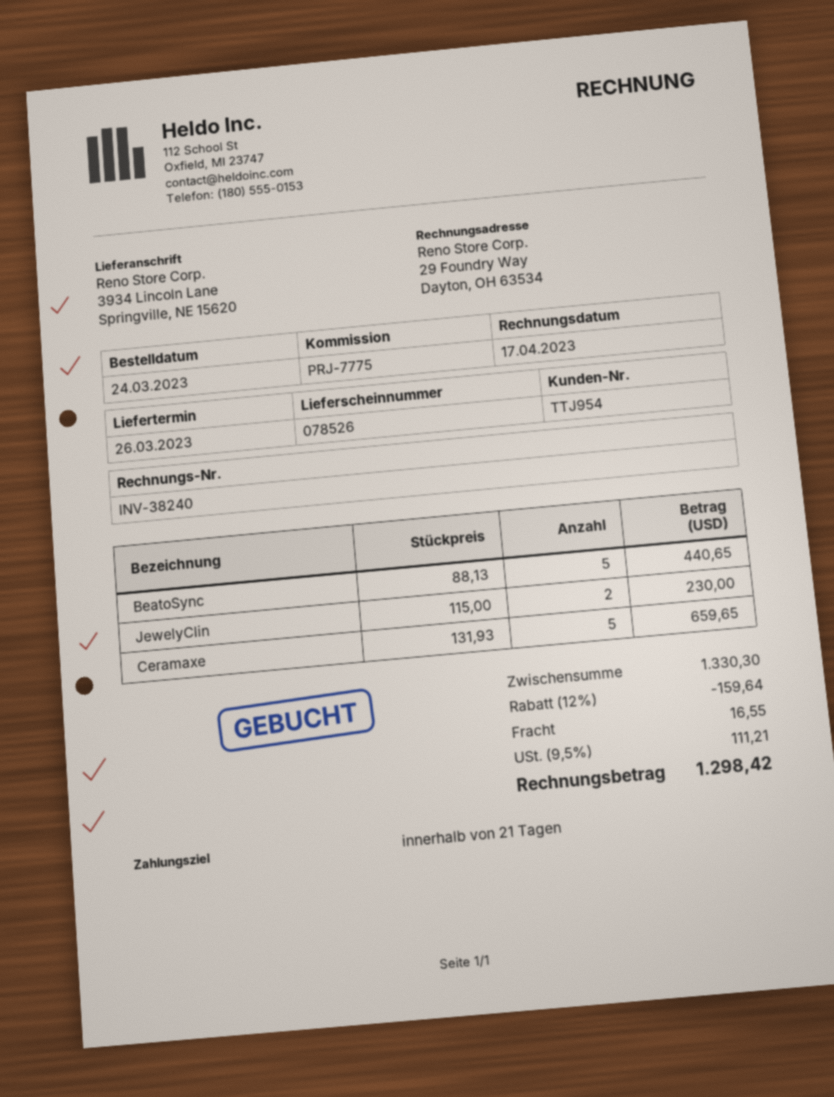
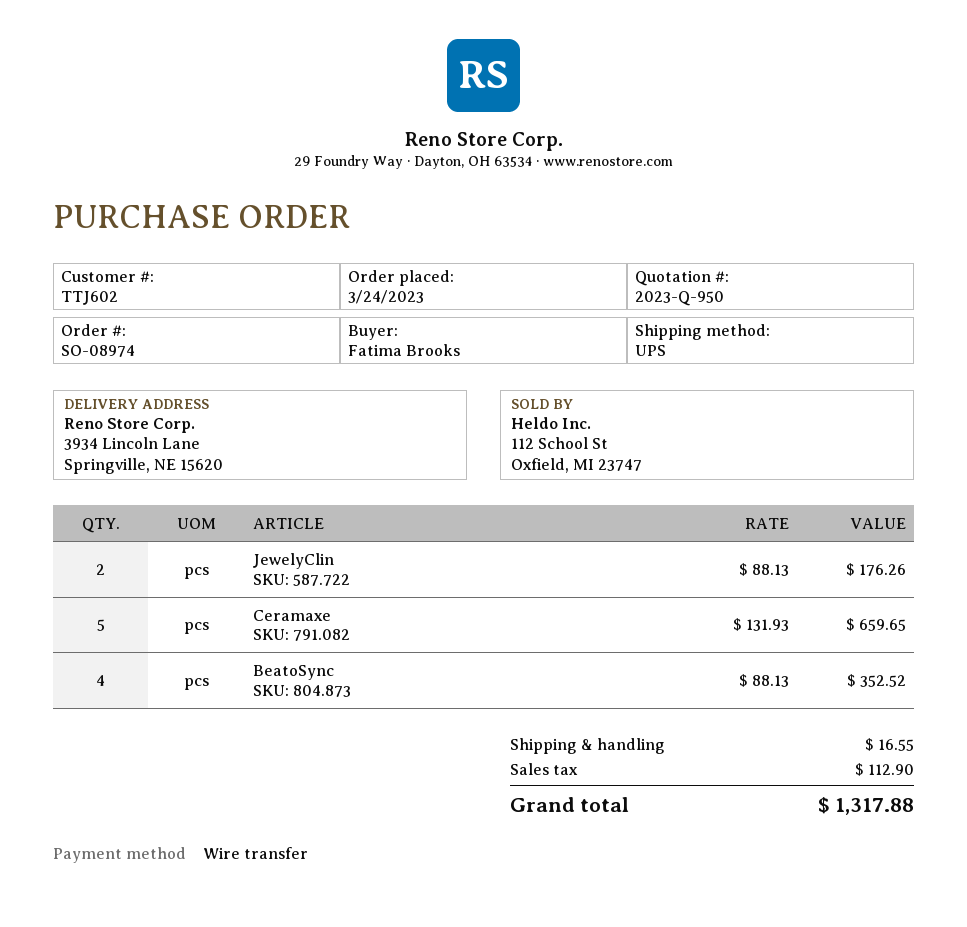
customer number: TTJ954 -> TTJ602
BeatoSync: 5 x 88.13 = 440.65 -> 4 x 88.13 = 352.52
JewelyClin: 2 x 115.00 = 230.00 -> 2 x 88.13 = 176.26
discount: 12% = 159.64 -> none
tax: 111.21 -> 112.90
total: 1298.42 -> 1317.88

